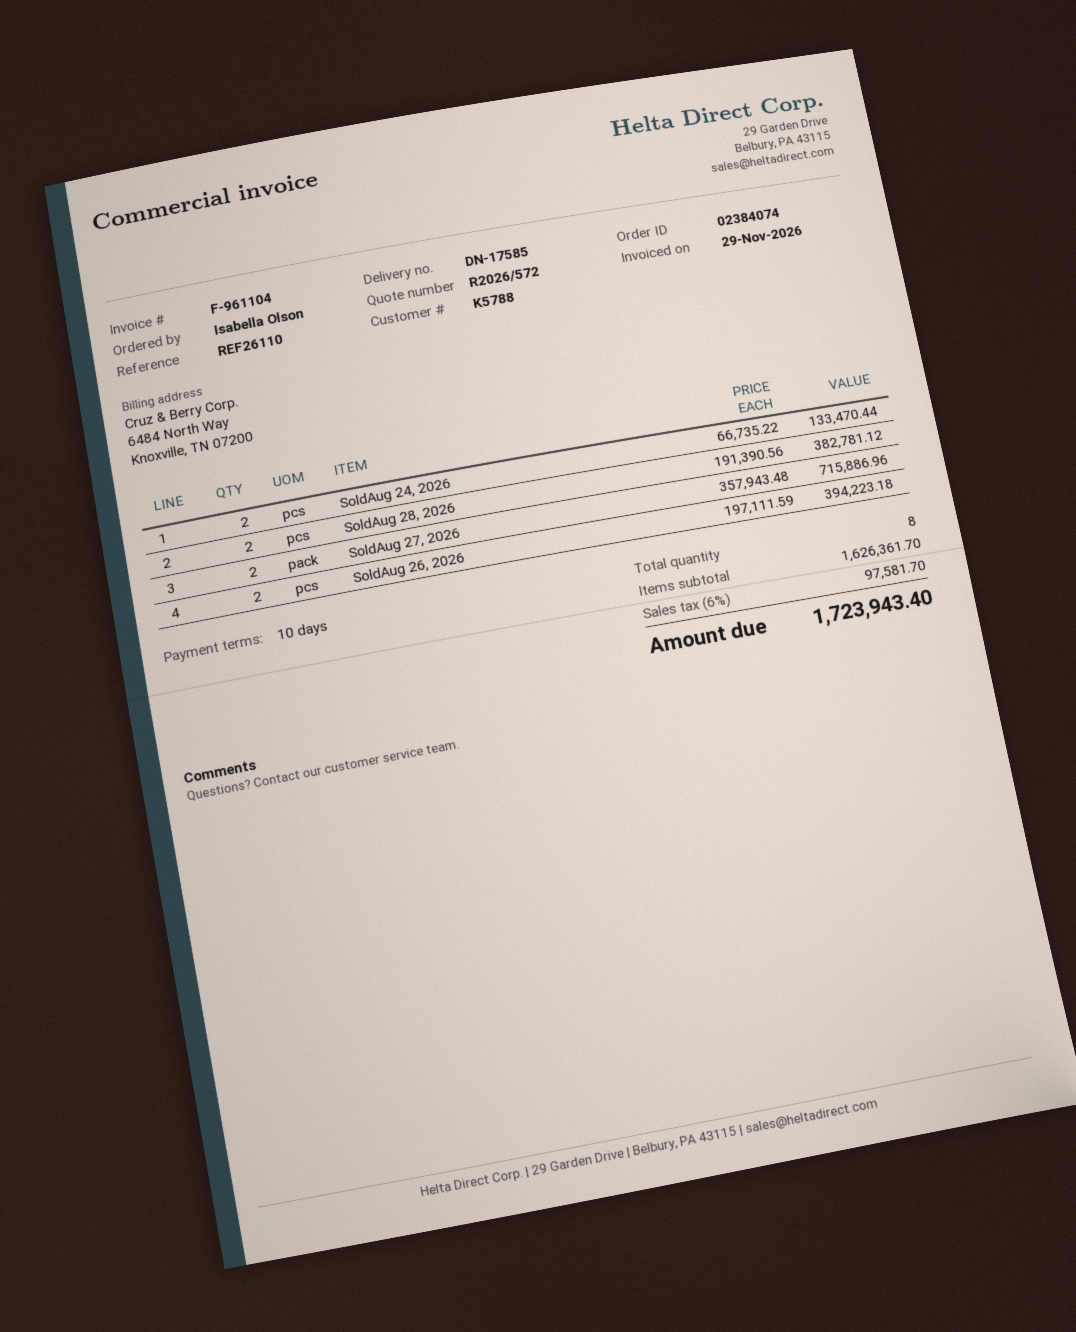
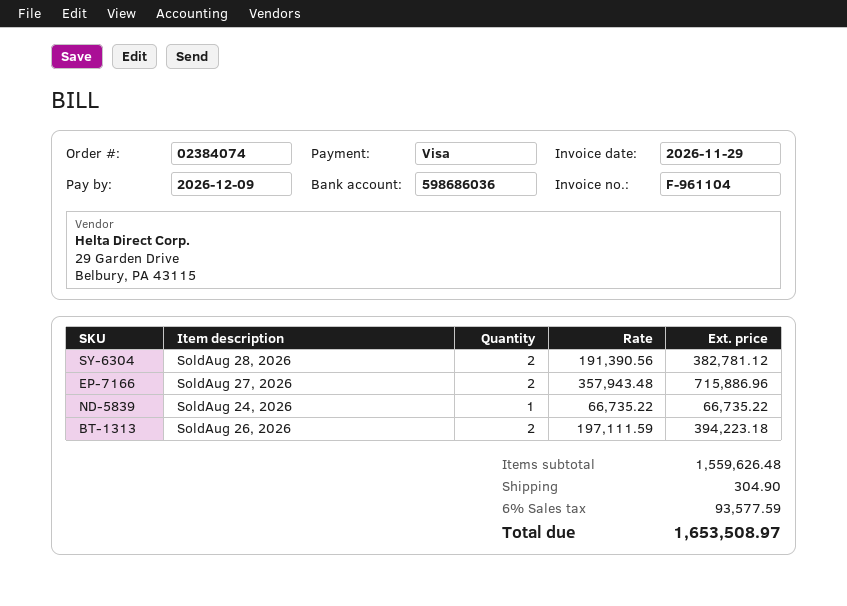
SoldAug 24, 2026: 2 x 66735.22 = 133470.44 -> 1 x 66735.22 = 66735.22
subtotal: 1626361.70 -> 1559626.48
shipping: none -> 304.90
tax: 6% = 97581.70 -> 6% = 93577.59
total: 1723943.40 -> 1653508.97

